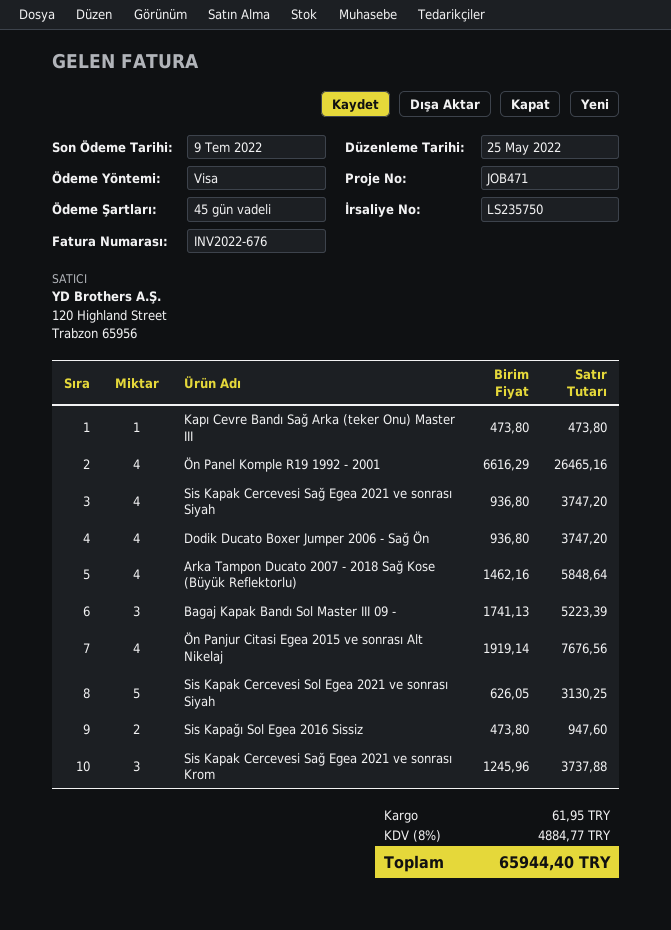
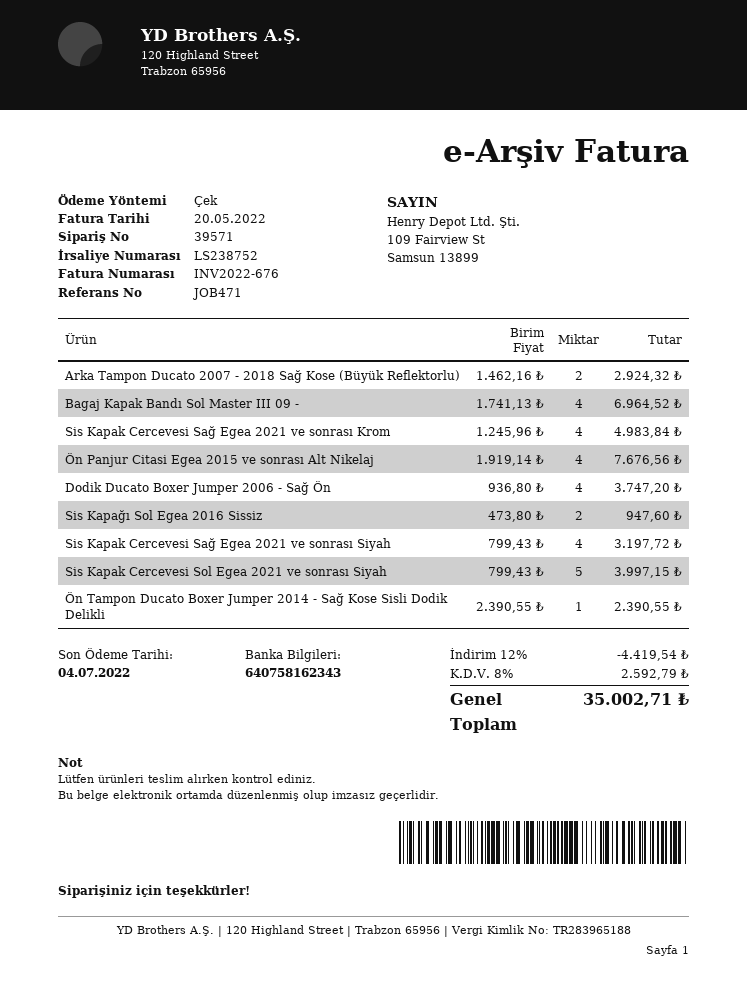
delivery note number: LS235750 -> LS238752
invoice date: 2022-05-25 -> 2022-05-20
due date: 2022-07-09 -> 2022-07-04
payment method: Visa -> cheque
Kapı Cevre Bandı Sağ Arka (teker Onu) Master III: 1 x 473.80 = 473.80 -> none
Ön Panel Komple R19 1992 - 2001: 4 x 6616.29 = 26465.16 -> none
Sis Kapak Cercevesi Sağ Egea 2021 ve sonrası Siyah: 4 x 936.80 = 3747.20 -> 4 x 799.43 = 3197.72
Arka Tampon Ducato 2007 - 2018 Sağ Kose (Büyük Reflektorlu): 4 x 1462.16 = 5848.64 -> 2 x 1462.16 = 2924.32
Bagaj Kapak Bandı Sol Master III 09 -: 3 x 1741.13 = 5223.39 -> 4 x 1741.13 = 6964.52
Sis Kapak Cercevesi Sol Egea 2021 ve sonrası Siyah: 5 x 626.05 = 3130.25 -> 5 x 799.43 = 3997.15
Sis Kapak Cercevesi Sağ Egea 2021 ve sonrası Krom: 3 x 1245.96 = 3737.88 -> 4 x 1245.96 = 4983.84
Ön Tampon Ducato Boxer Jumper 2014 - Sağ Kose Sisli Dodik Delikli: none -> 1 x 2390.55 = 2390.55
discount: none -> 12% = 4419.54
shipping: 61.95 -> none
tax: 8% = 4884.77 -> 8% = 2592.79
total: 65944.40 -> 35002.71

